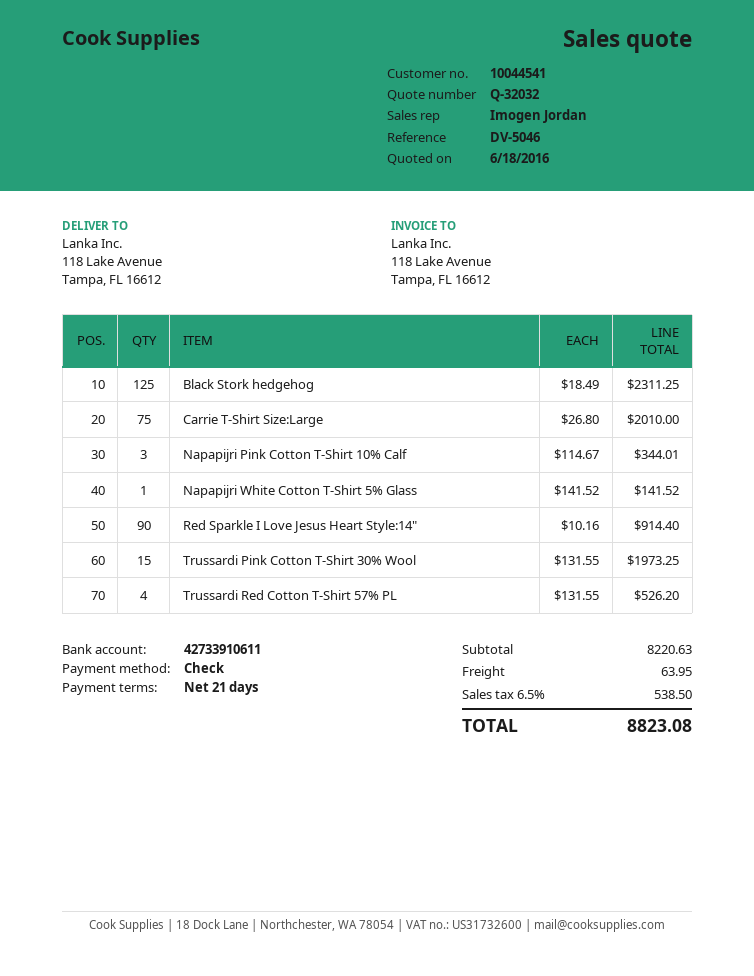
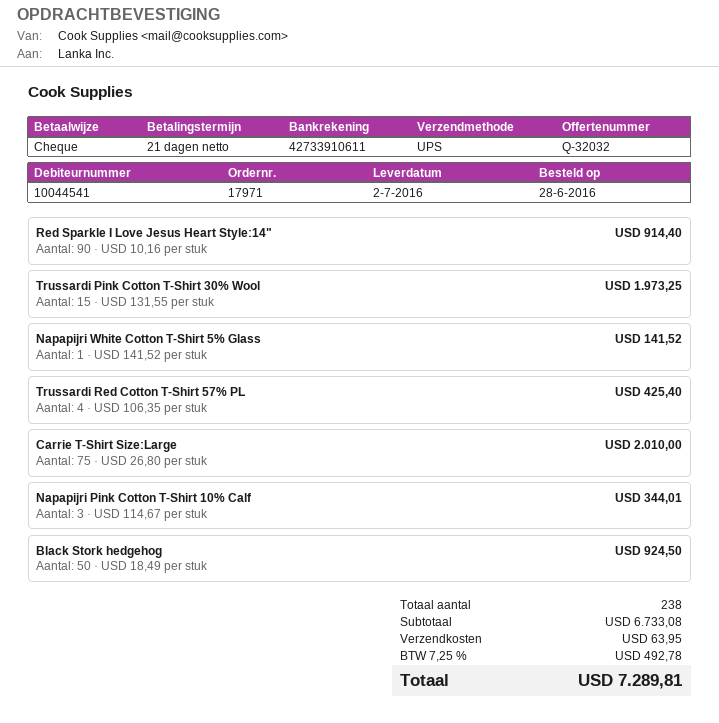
Black Stork hedgehog: 125 x 18.49 = 2311.25 -> 50 x 18.49 = 924.50
Trussardi Red Cotton T-Shirt 57% PL: 4 x 131.55 = 526.20 -> 4 x 106.35 = 425.40
subtotal: 8220.63 -> 6733.08
tax: 6.5% = 538.50 -> 7.25% = 492.78
total: 8823.08 -> 7289.81

